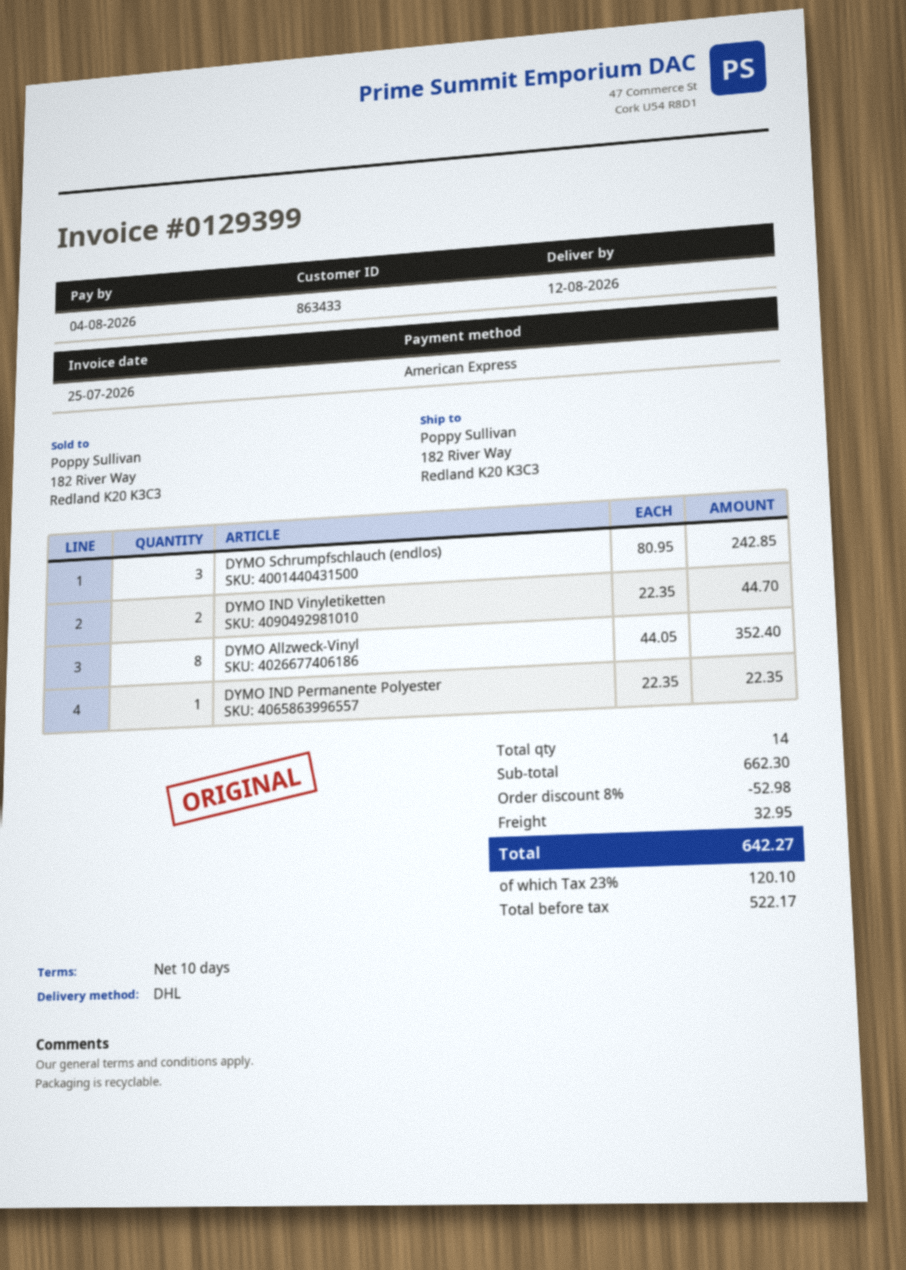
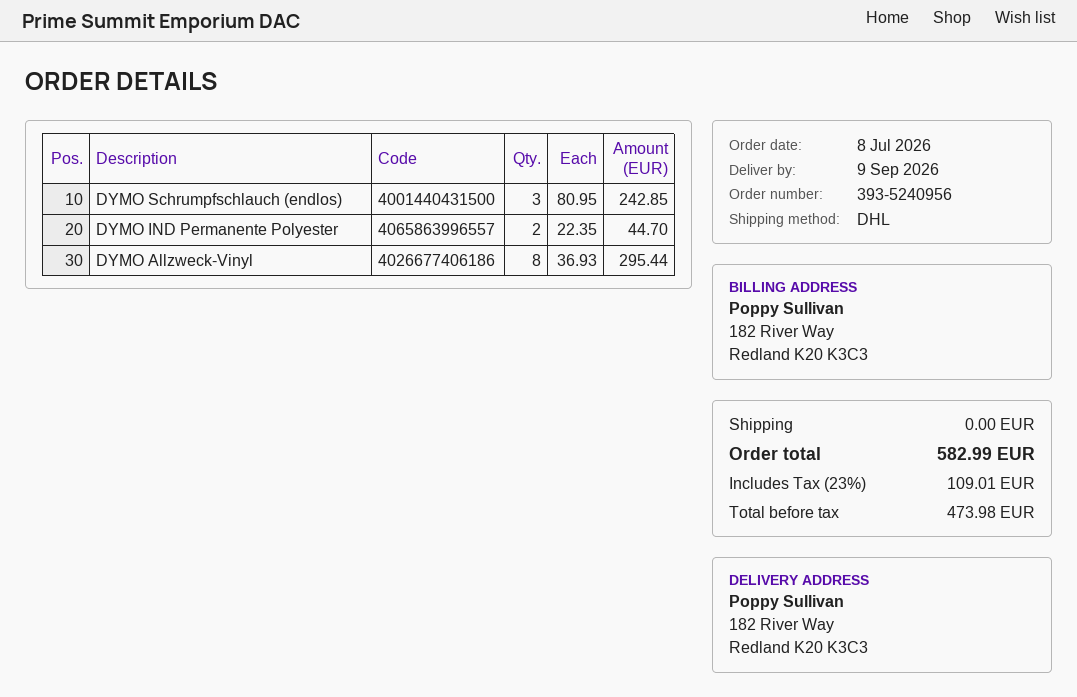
delivery date: 2026-08-12 -> 2026-09-09
DYMO IND Vinyletiketten: 2 x 22.35 = 44.70 -> none
DYMO Allzweck-Vinyl: 8 x 44.05 = 352.40 -> 8 x 36.93 = 295.44
DYMO IND Permanente Polyester: 1 x 22.35 = 22.35 -> 2 x 22.35 = 44.70
discount: 8% = 52.98 -> none
shipping: 32.95 -> 0.00
net: 522.17 -> 473.98
tax: 23% = 120.10 -> 23% = 109.01
total: 642.27 -> 582.99

